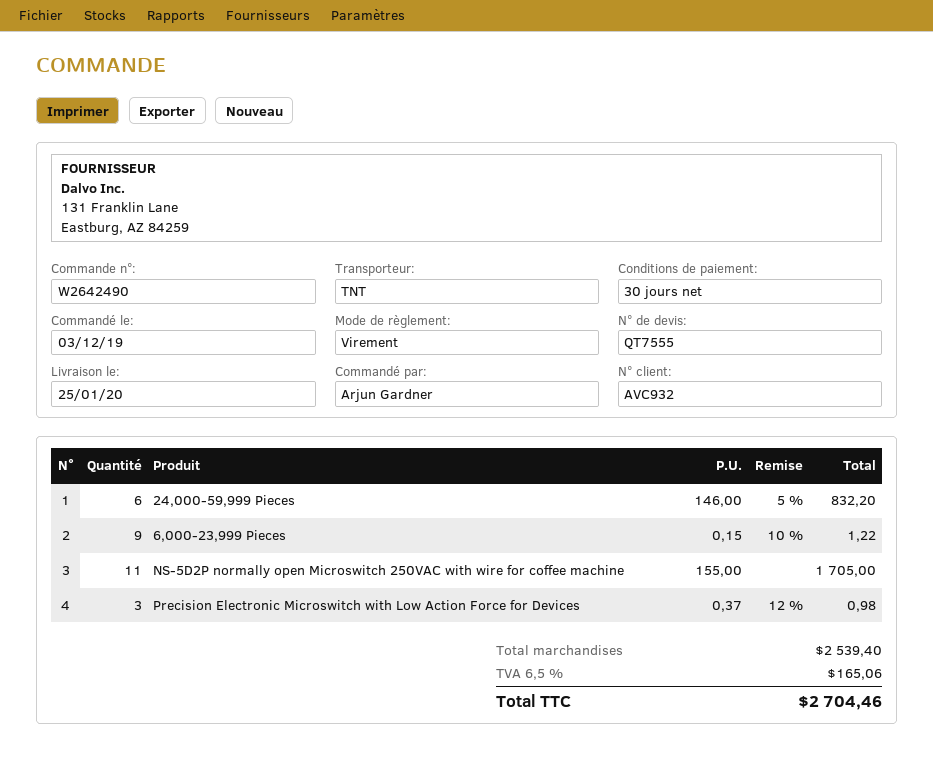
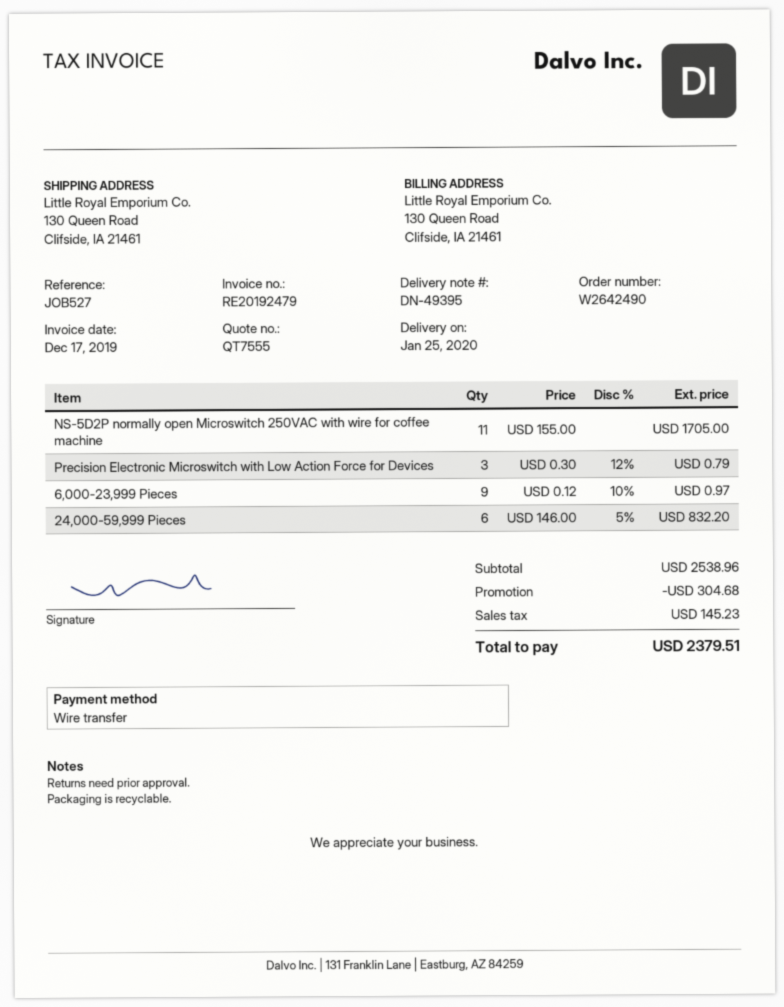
6,000-23,999 Pieces: 9 x 0.15 - 10% = 1.22 -> 9 x 0.12 - 10% = 0.97
Precision Electronic Microswitch with Low Action Force for Devices: 3 x 0.37 - 12% = 0.98 -> 3 x 0.30 - 12% = 0.79
subtotal: 2539.40 -> 2538.96
discount: none -> 304.68
tax: 165.06 -> 145.23
total: 2704.46 -> 2379.51

